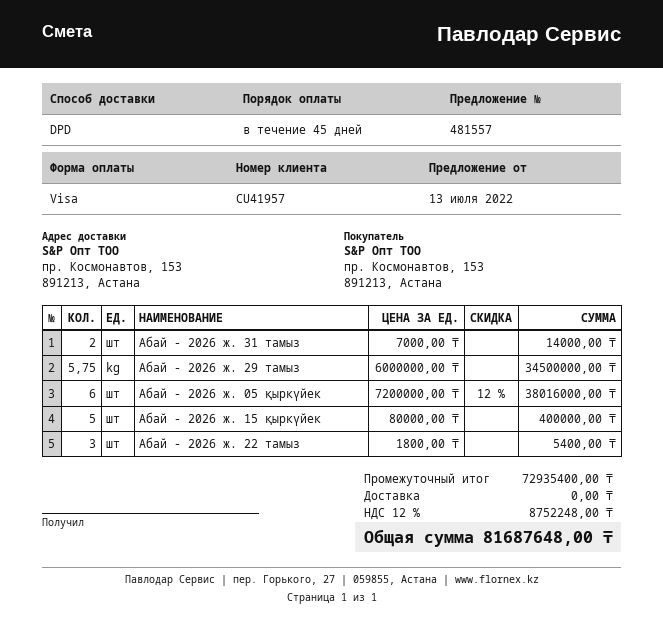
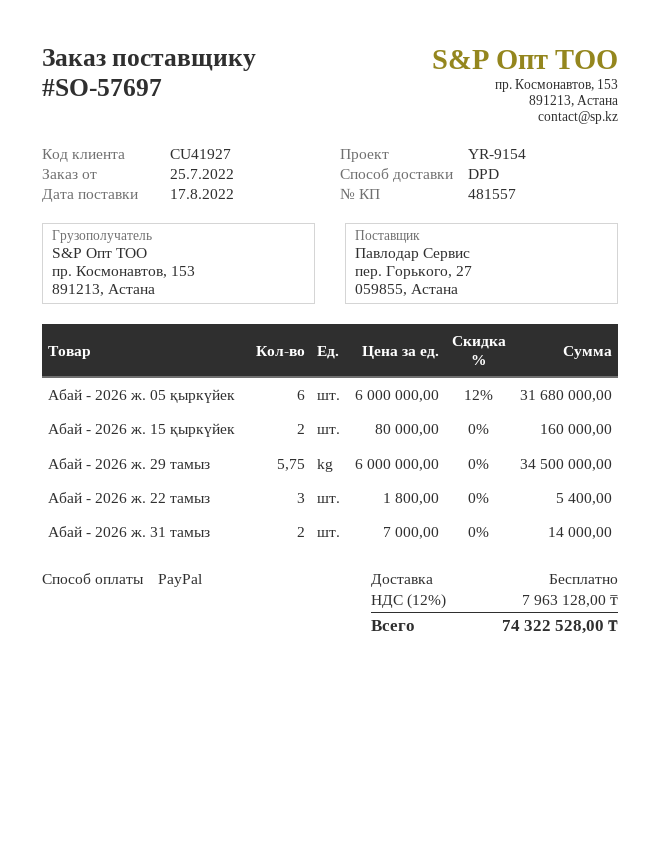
customer number: CU41957 -> CU41927
payment method: Visa -> PayPal
Абай - 2026 ж. 05 қыркүйек: 6 x 7200000.00 - 12% = 38016000.00 -> 6 x 6000000.00 - 12% = 31680000.00
Абай - 2026 ж. 15 қыркүйек: 5 x 80000.00 = 400000.00 -> 2 x 80000.00 = 160000.00
tax: 12% = 8752248.00 -> 12% = 7963128.00
total: 81687648.00 -> 74322528.00

